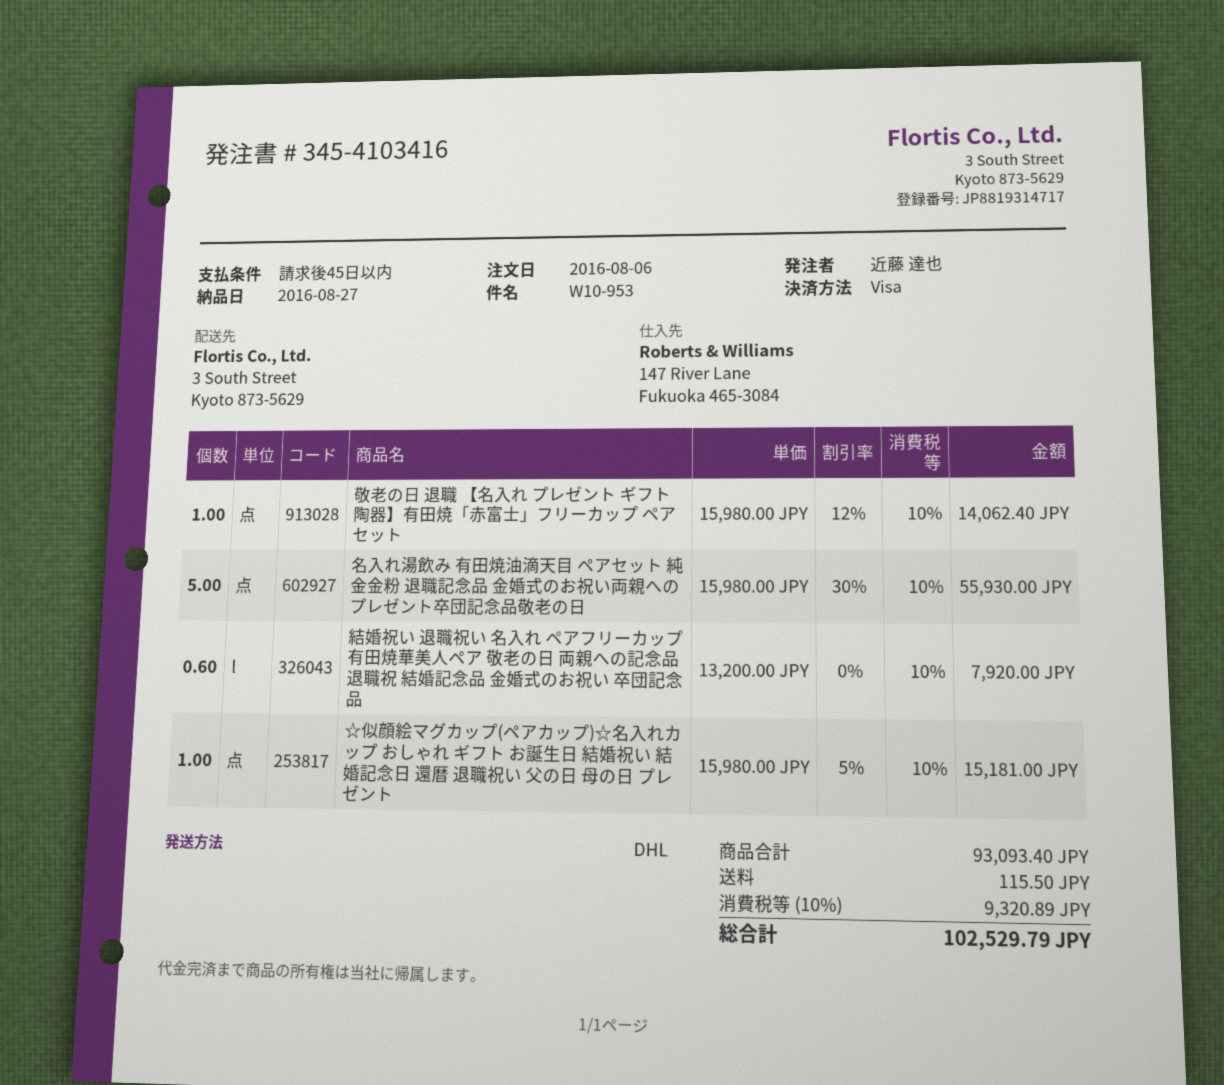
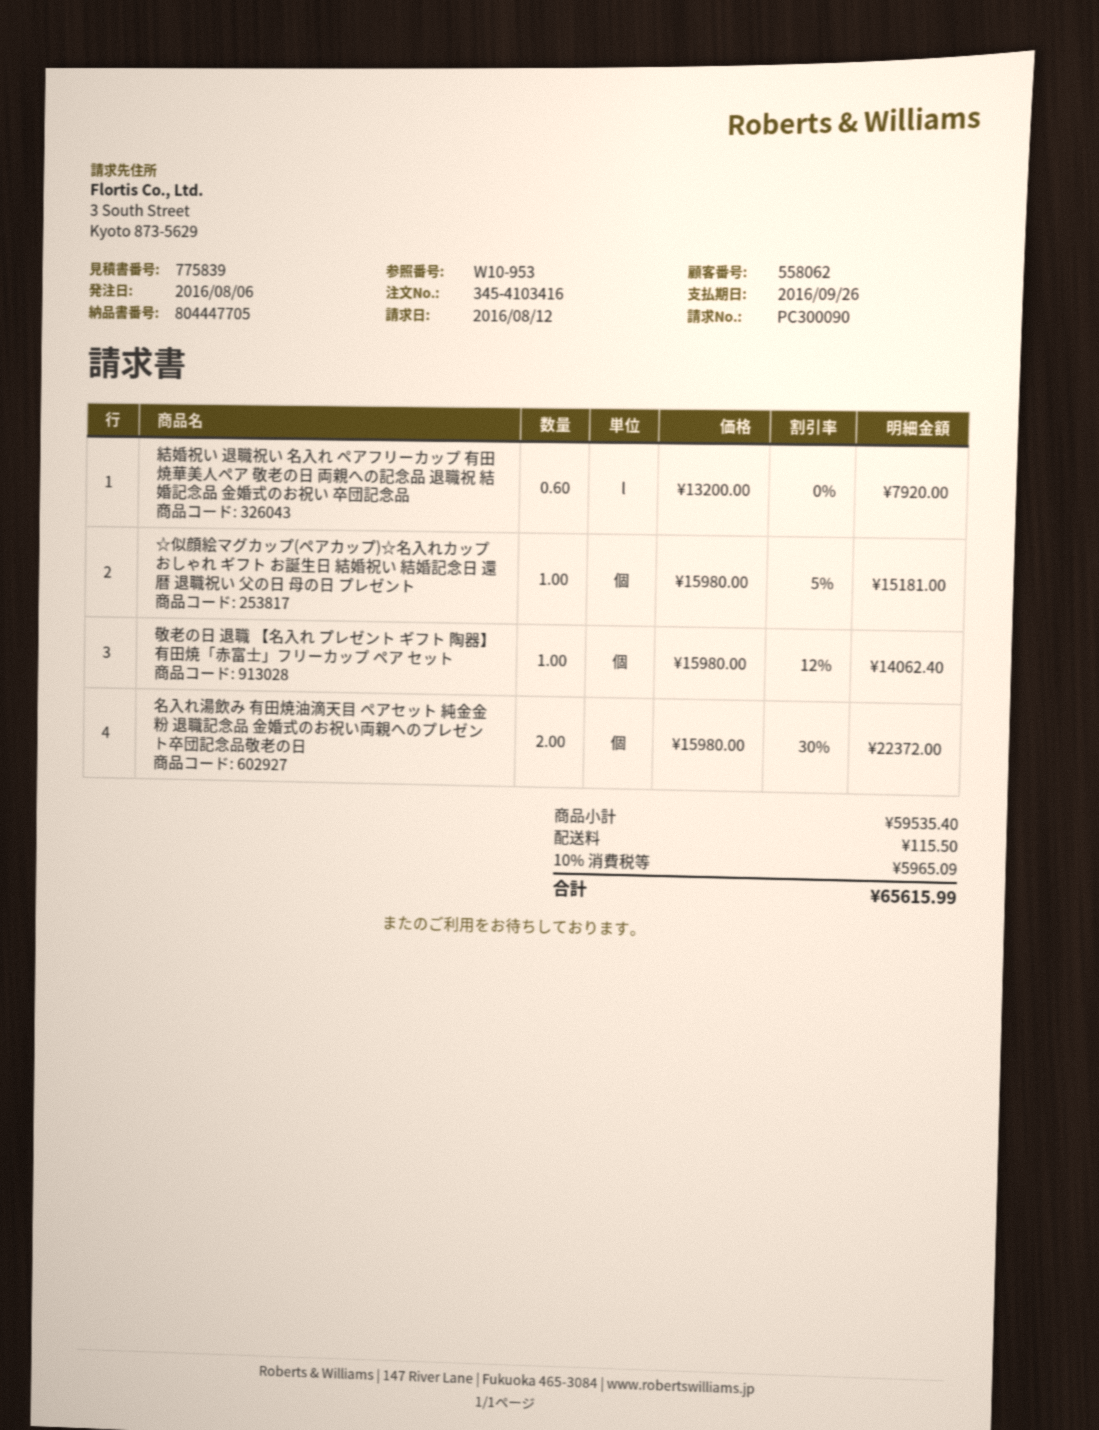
名入れ湯飲み 有田焼油滴天目 ペアセット 純金金粉 退職記念品 金婚式のお祝い両親へのプレゼント卒団記念品敬老の日: 5 x 15980.00 - 30% = 55930.00 -> 2 x 15980.00 - 30% = 22372.00
subtotal: 93093.40 -> 59535.40
tax: 10% = 9320.89 -> 10% = 5965.09
total: 102529.79 -> 65615.99

